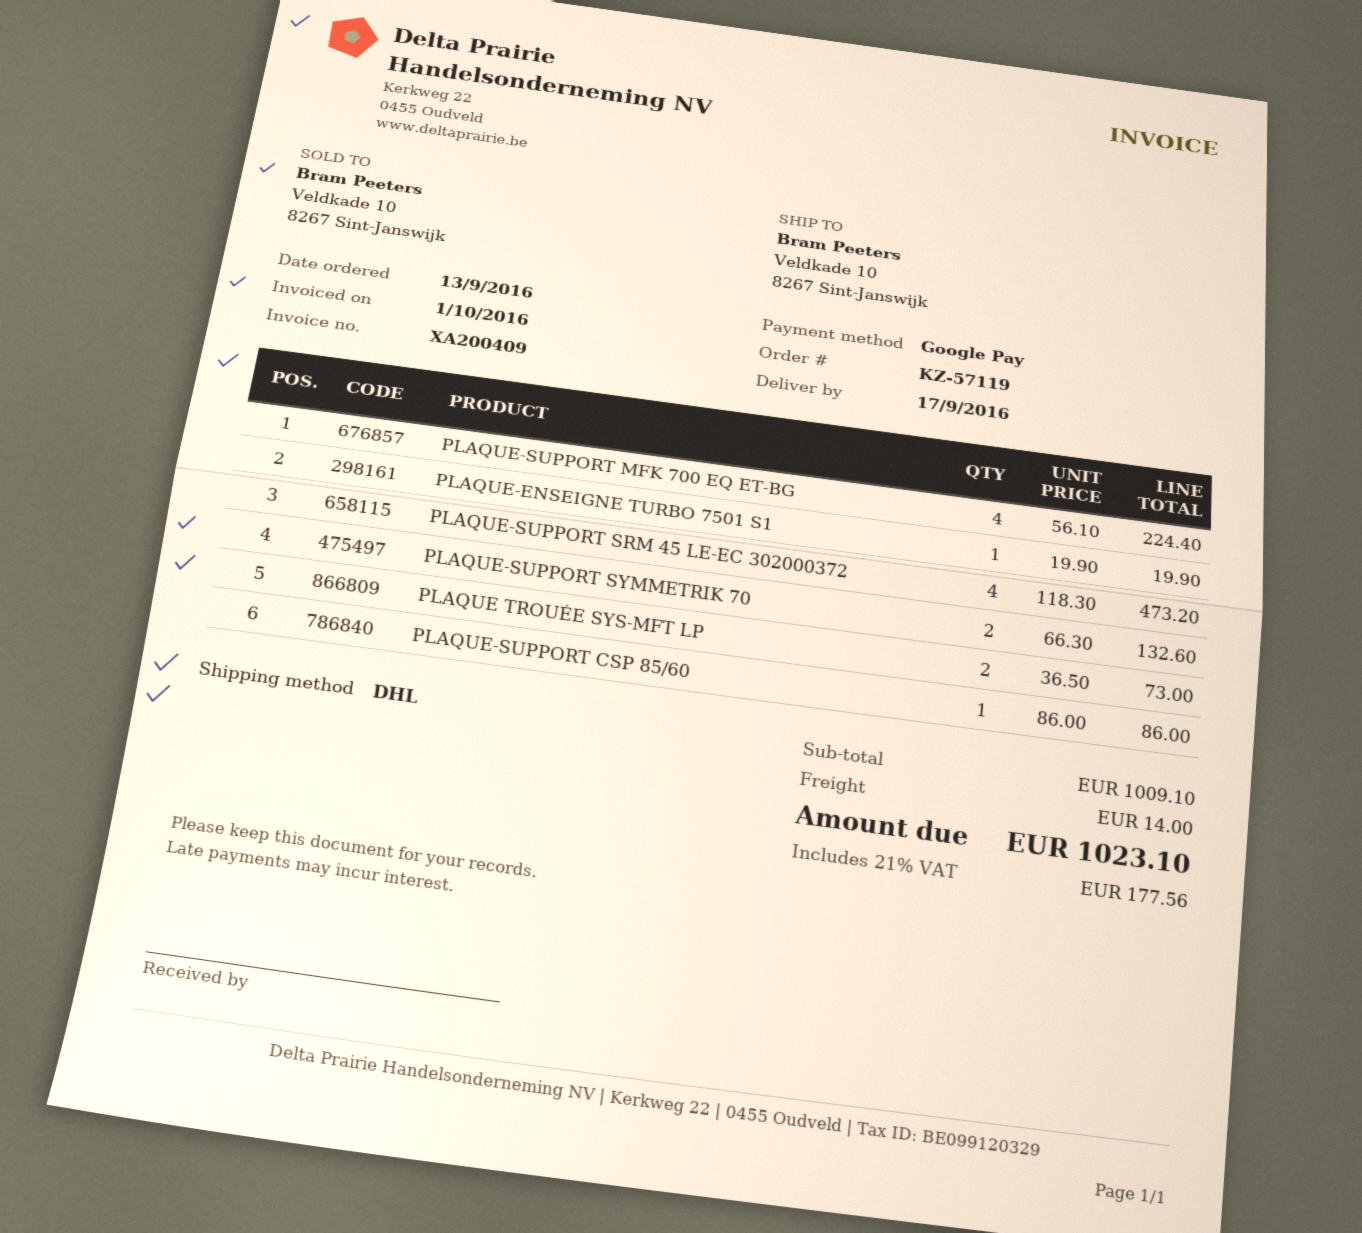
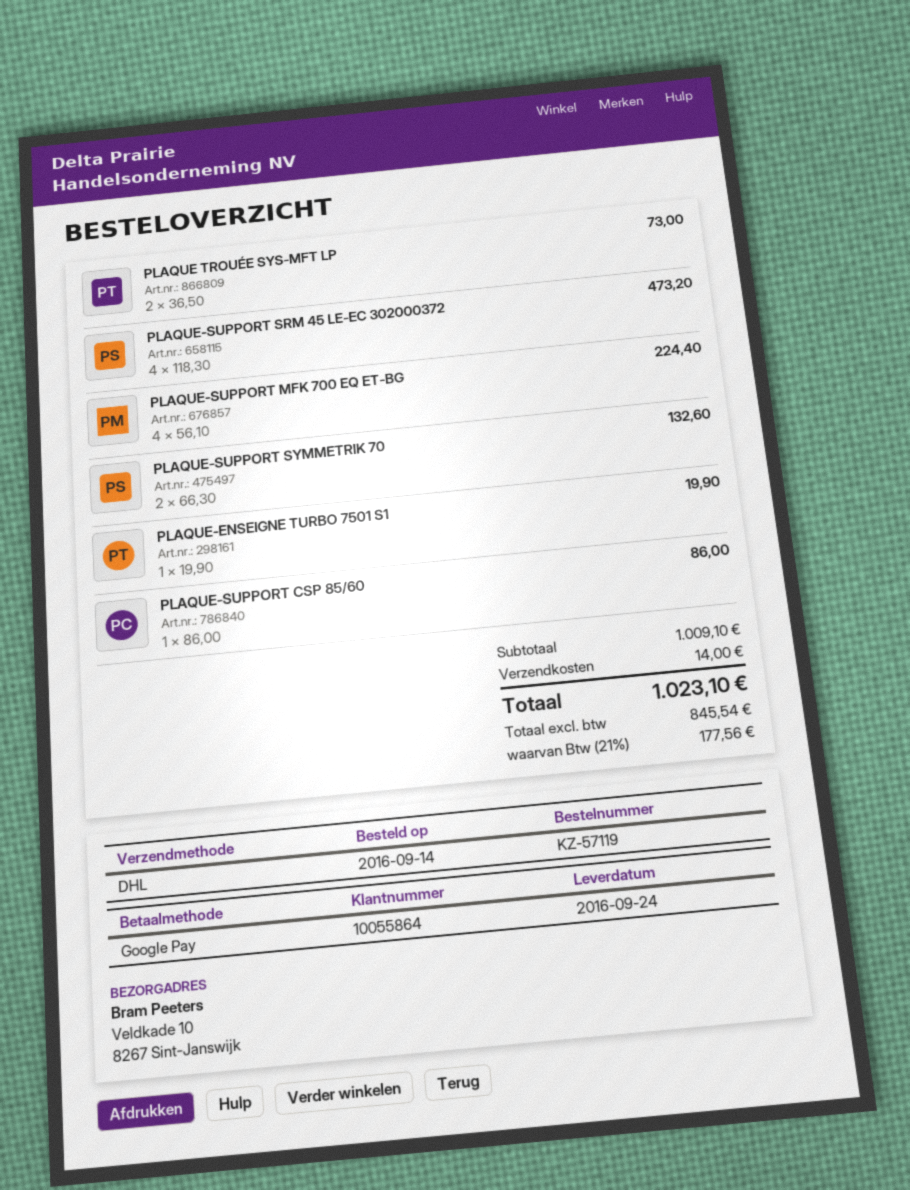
order date: 2016-09-13 -> 2016-09-14
delivery date: 2016-09-17 -> 2016-09-24

